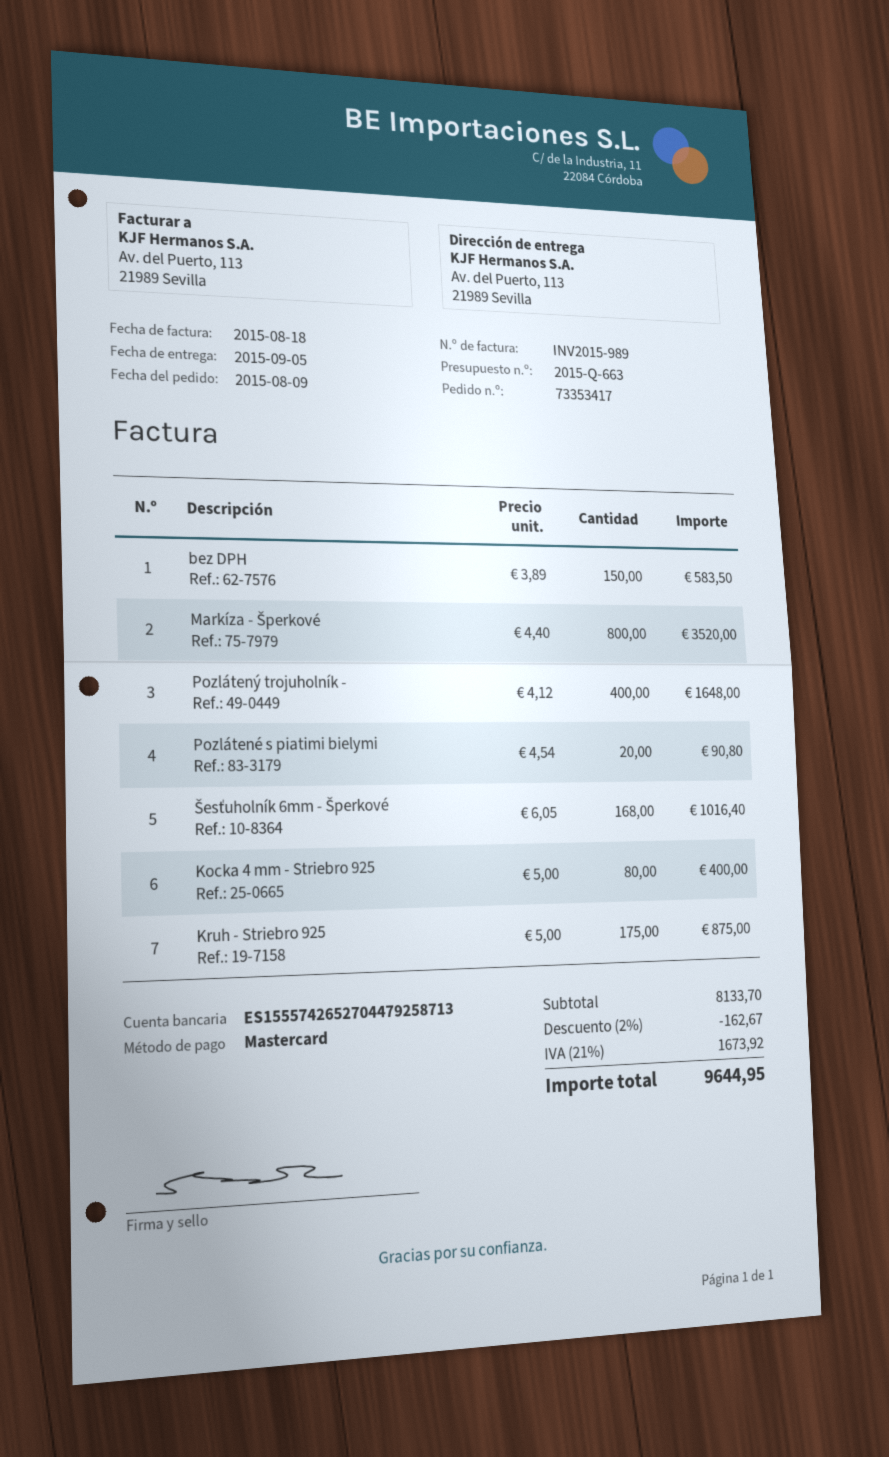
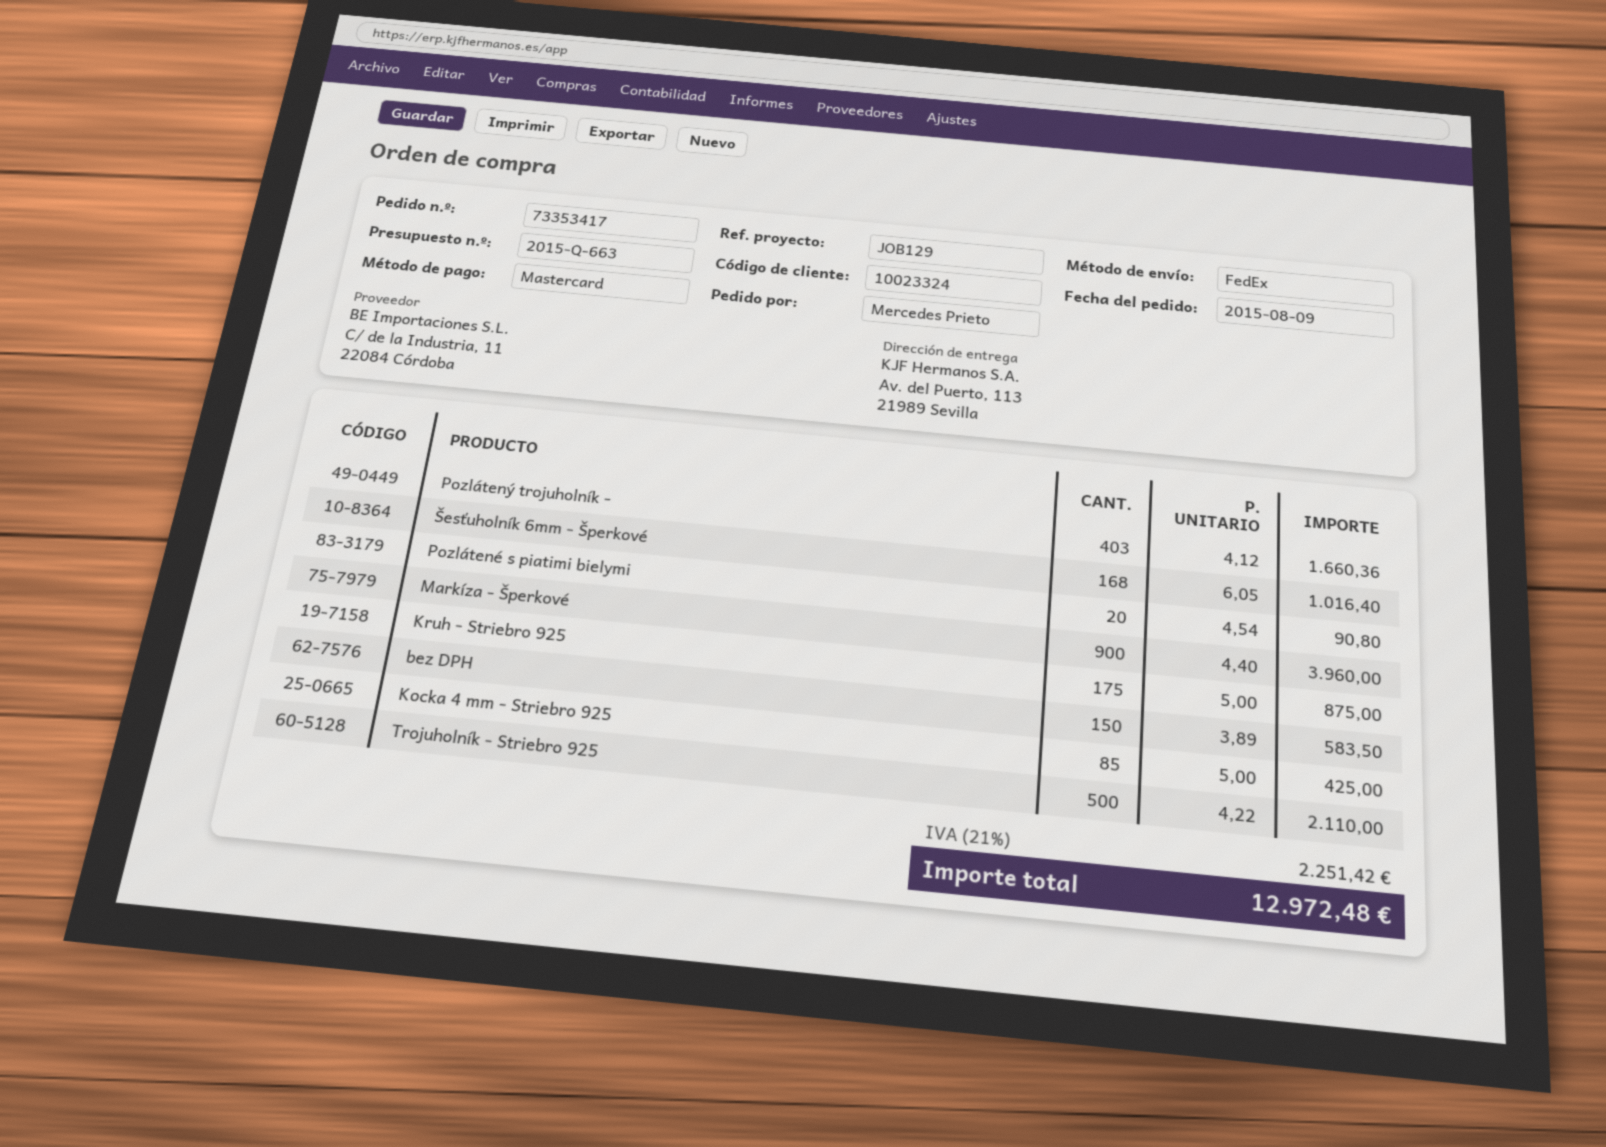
Markíza - Šperkové: 800 x 4.40 = 3520.00 -> 900 x 4.40 = 3960.00
Pozlátený trojuholník -: 400 x 4.12 = 1648.00 -> 403 x 4.12 = 1660.36
Kocka 4 mm - Striebro 925: 80 x 5.00 = 400.00 -> 85 x 5.00 = 425.00
Trojuholník - Striebro 925: none -> 500 x 4.22 = 2110.00
discount: 2% = 162.67 -> none
tax: 21% = 1673.92 -> 21% = 2251.42
total: 9644.95 -> 12972.48

